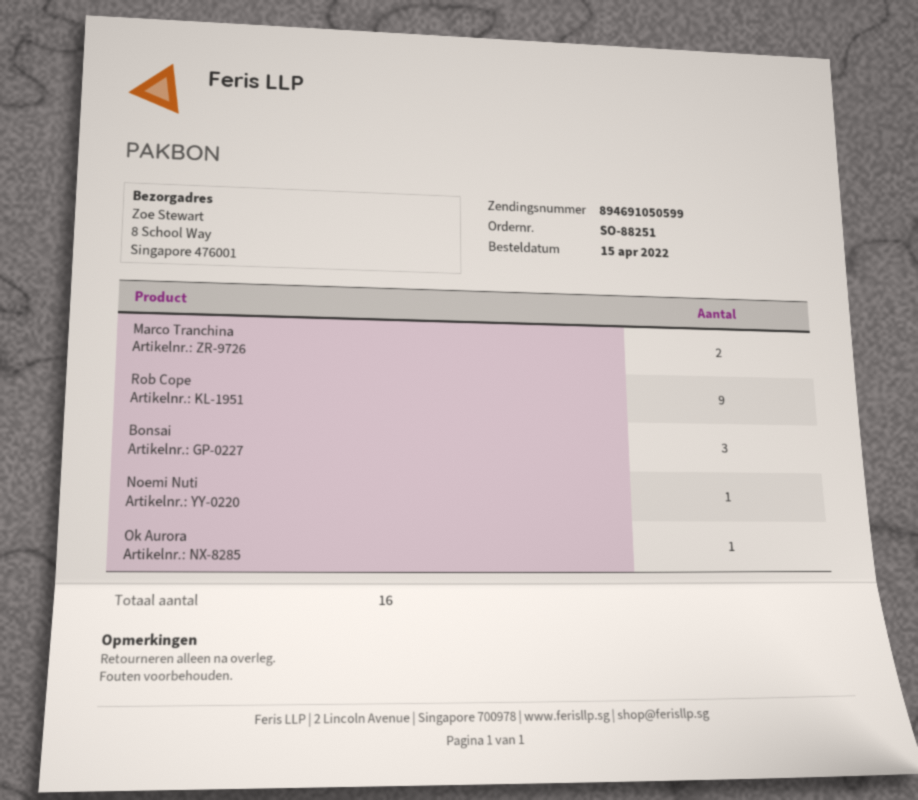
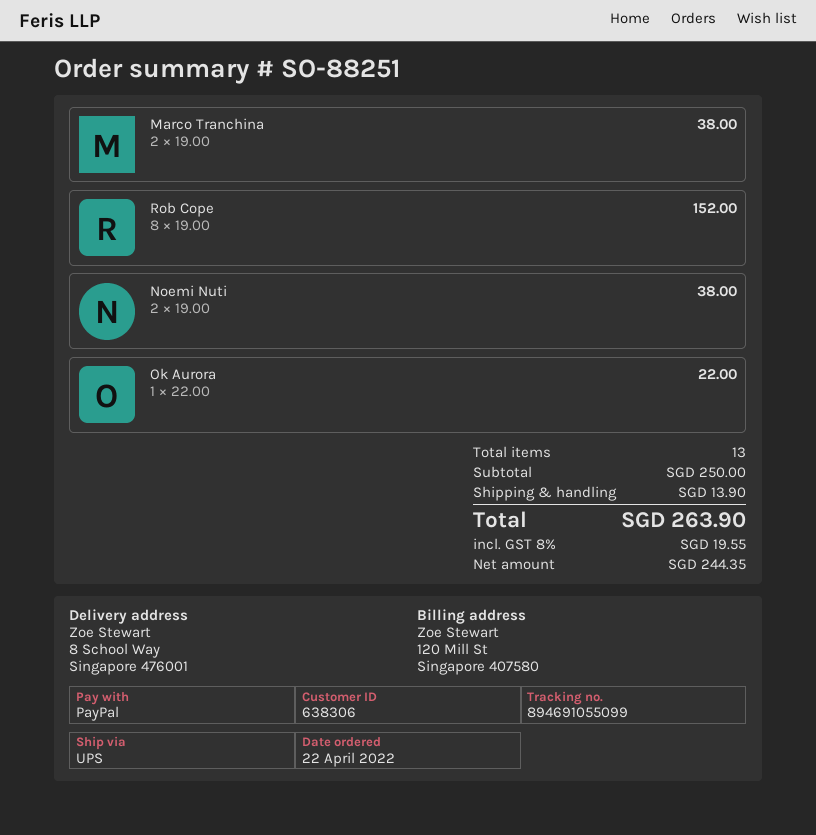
order date: 2022-04-15 -> 2022-04-22
tracking number: 894691050599 -> 894691055099
Rob Cope: 9 -> 8
Bonsai: 3 -> none
Noemi Nuti: 1 -> 2
total quantity: 16 -> 13

